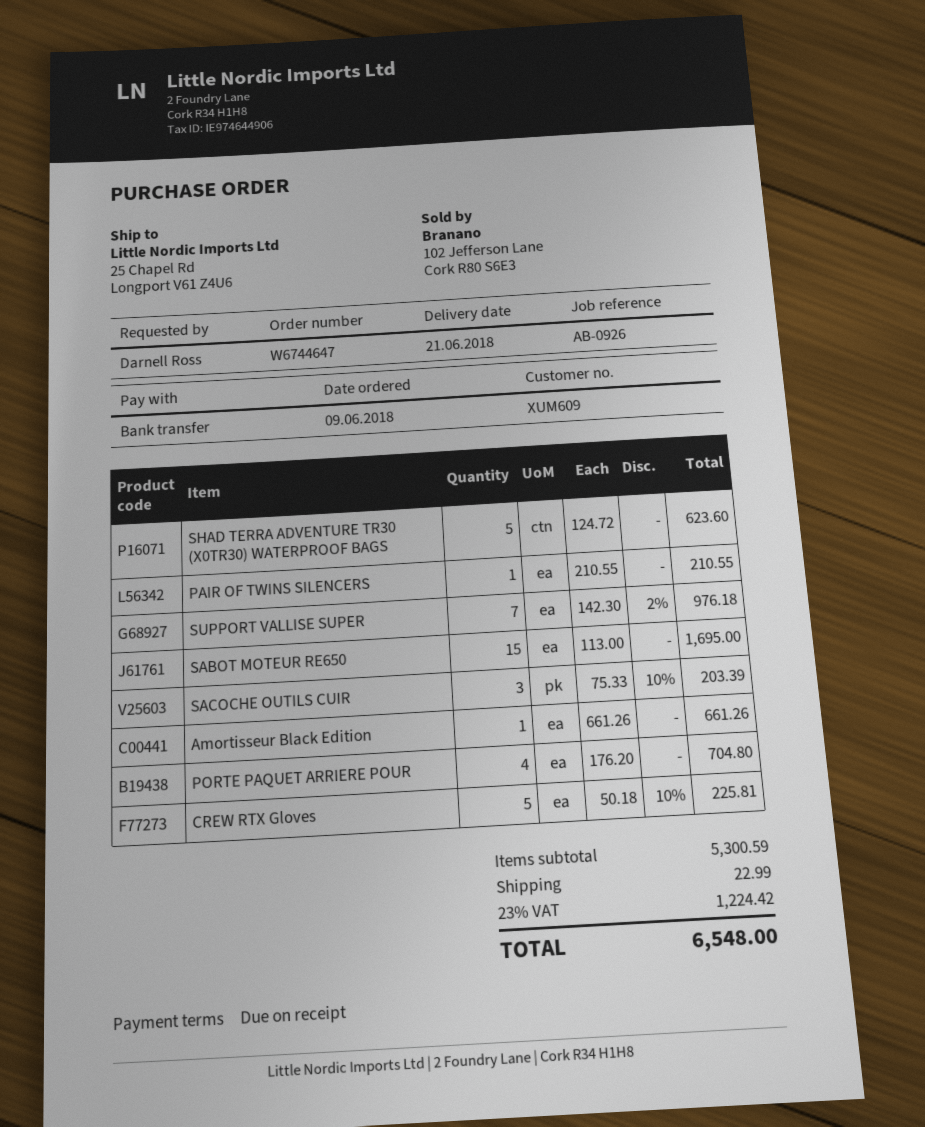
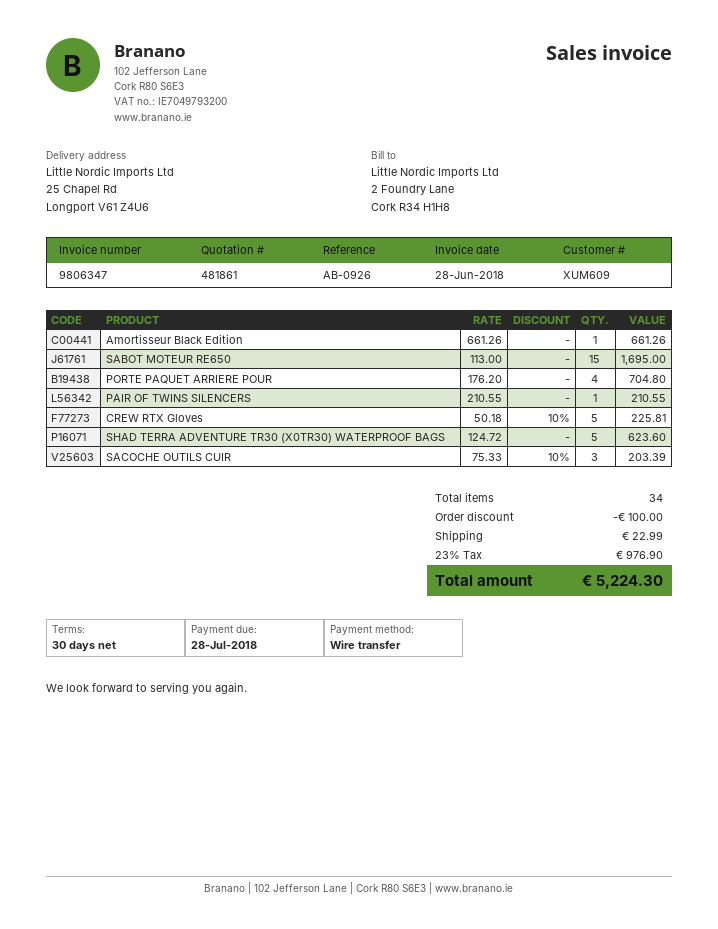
payment terms: on receipt -> 30 days
SUPPORT VALLISE SUPER: 7 x 142.30 - 2% = 976.18 -> none
discount: none -> 100.00
tax: 23% = 1224.42 -> 23% = 976.90
total: 6548.00 -> 5224.30

